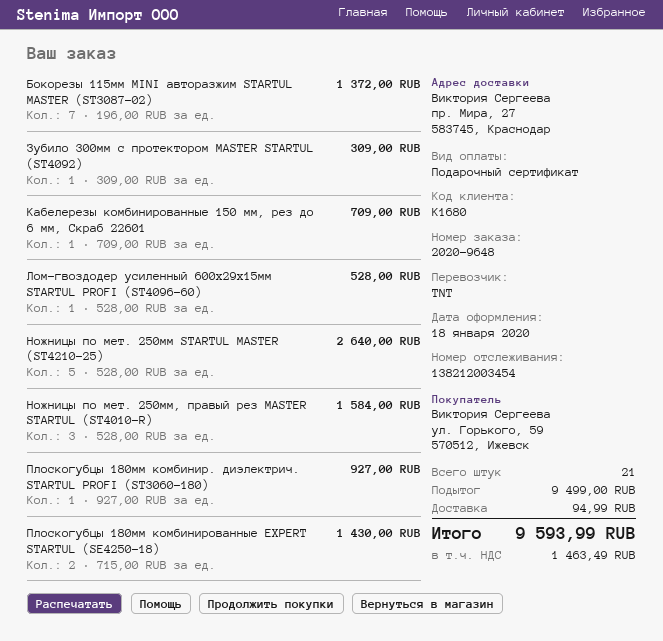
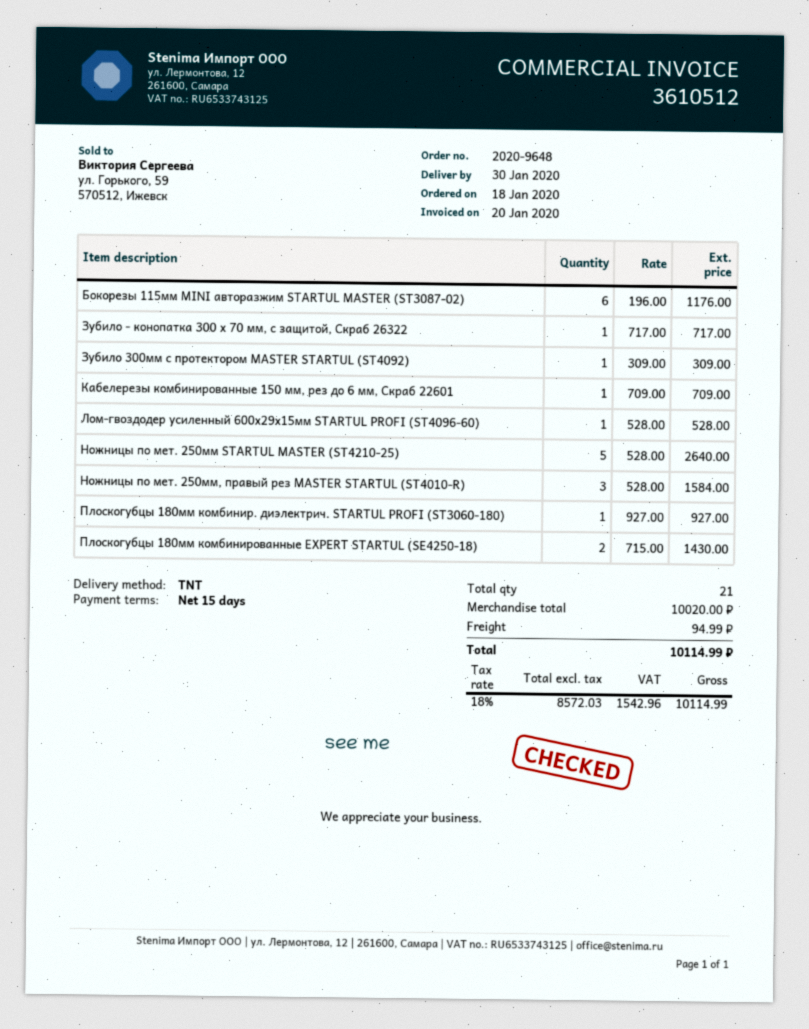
Бокорезы 115мм MINI авторазжим STARTUL MASTER (ST3087-02): 7 x 196.00 = 1372.00 -> 6 x 196.00 = 1176.00
Зубило - конопатка 300 х 70 мм, с защитой, Скраб 26322: none -> 1 x 717.00 = 717.00
subtotal: 9499.00 -> 10020.00
tax: 1463.49 -> 1542.96
total: 9593.99 -> 10114.99

